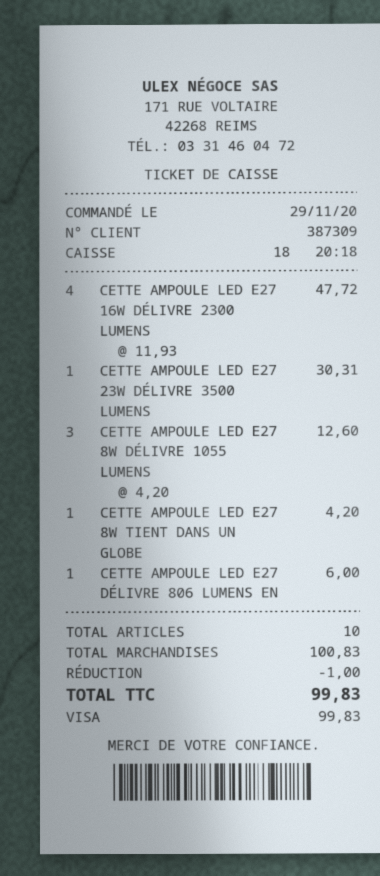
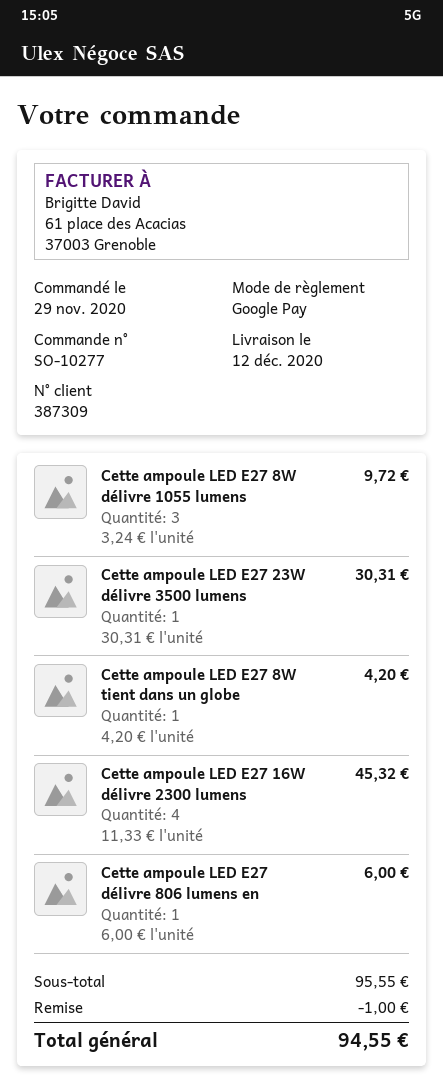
payment method: Visa -> Google Pay
CETTE AMPOULE LED E27 16W DÉLIVRE 2300 LUMENS: 4 x 11.93 = 47.72 -> 4 x 11.33 = 45.32
CETTE AMPOULE LED E27 8W DÉLIVRE 1055 LUMENS: 3 x 4.20 = 12.60 -> 3 x 3.24 = 9.72
subtotal: 100.83 -> 95.55
total: 99.83 -> 94.55

